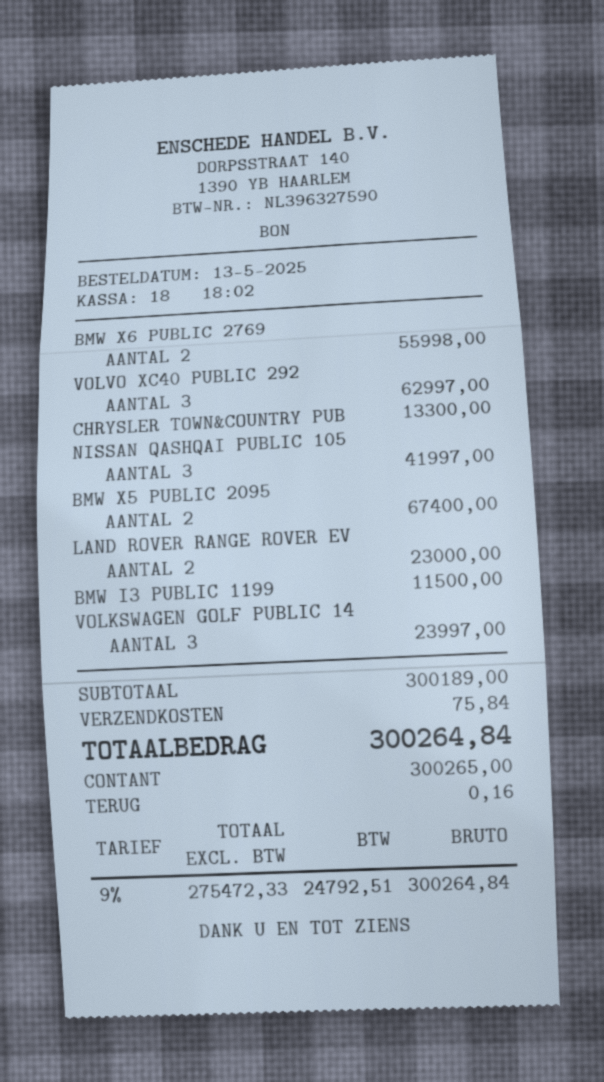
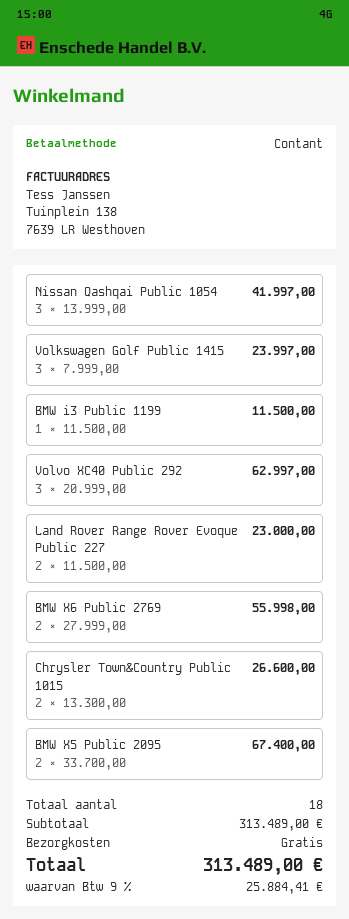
CHRYSLER TOWN&COUNTRY PUB: 1 for 13300.00 -> 2 for 26600.00
subtotal: 300189.00 -> 313489.00
shipping: 75.84 -> 0.00
tax: 9% = 24792.51 -> 9% = 25884.41
total: 300264.84 -> 313489.00

